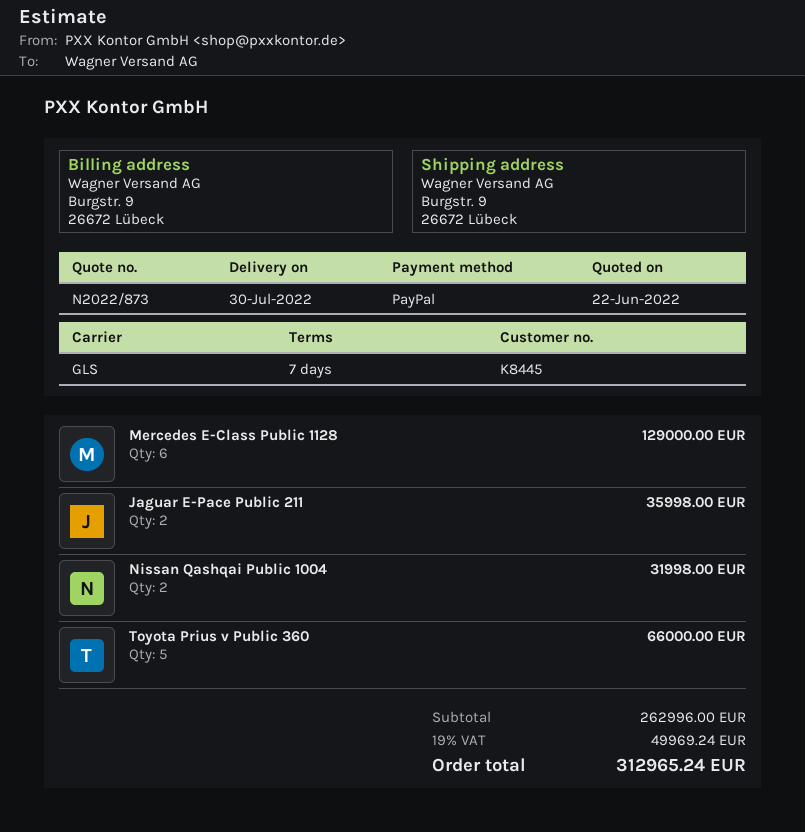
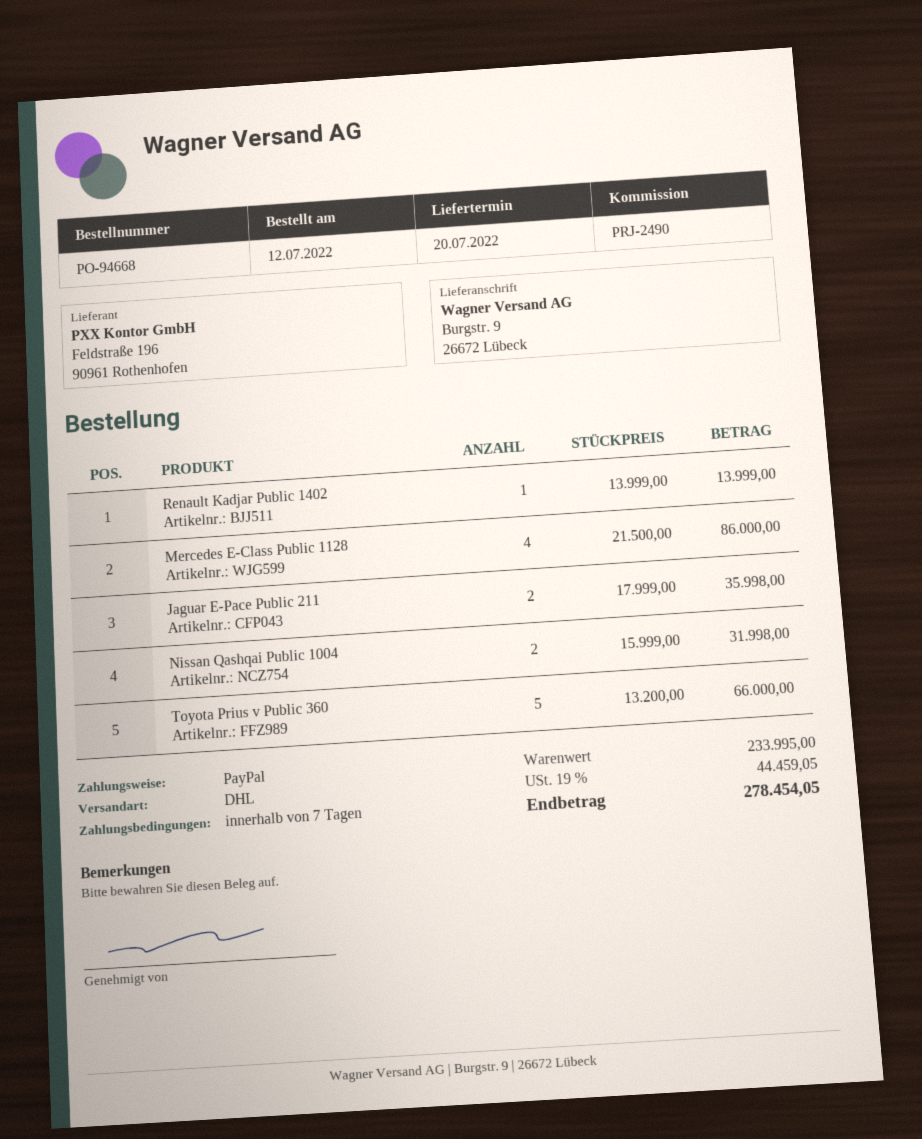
delivery date: 2022-07-30 -> 2022-07-20
shipping method: GLS -> DHL
Mercedes E-Class Public 1128: 6 for 129000.00 -> 4 for 86000.00
Renault Kadjar Public 1402: none -> 1 for 13999.00
subtotal: 262996.00 -> 233995.00
tax: 19% = 49969.24 -> 19% = 44459.05
total: 312965.24 -> 278454.05

